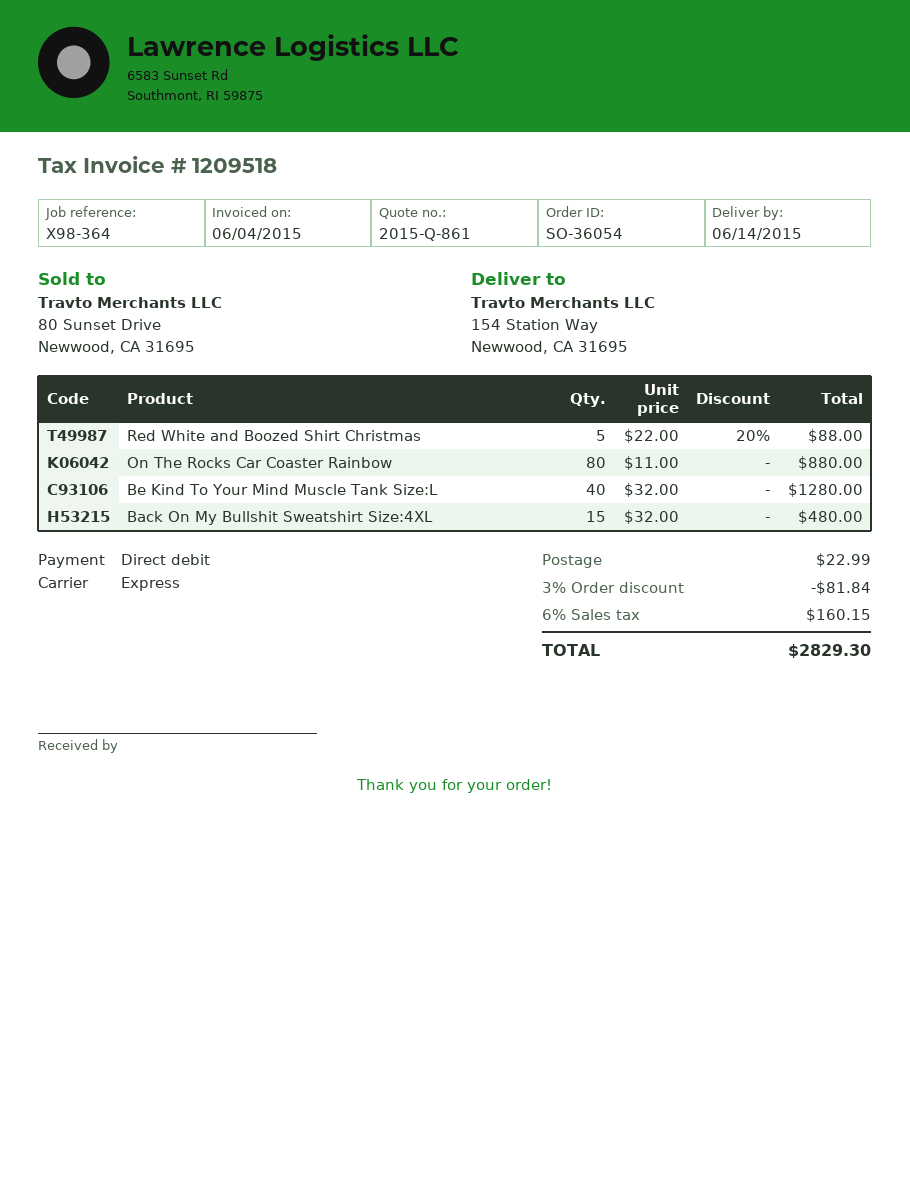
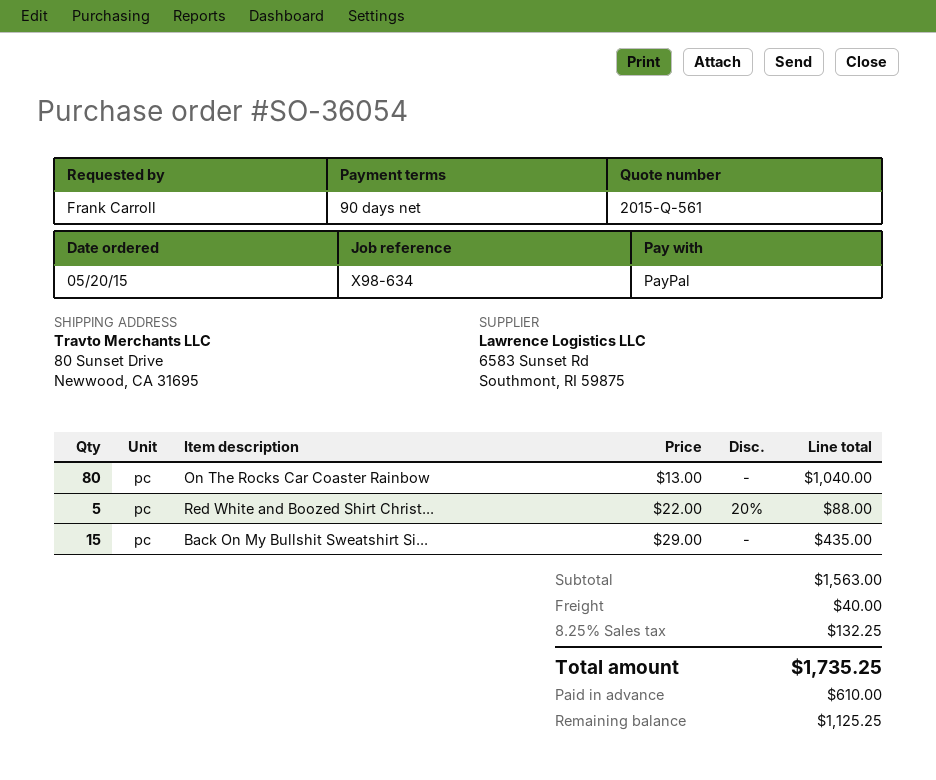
quote number: 2015-Q-861 -> 2015-Q-561
reference: X98-364 -> X98-634
payment method: direct debit -> PayPal
ship to: 154 Station Way, Newwood, CA 31695 -> 80 Sunset Drive, Newwood, CA 31695
On The Rocks Car Coaster Rainbow: 80 x 11.00 = 880.00 -> 80 x 13.00 = 1040.00
Be Kind To Your Mind Muscle Tank Size:L: 40 x 32.00 = 1280.00 -> none
Back On My Bullshit Sweatshirt Size:4XL: 15 x 32.00 = 480.00 -> 15 x 29.00 = 435.00
discount: 3% = 81.84 -> none
shipping: 22.99 -> 40.00
tax: 6% = 160.15 -> 8.25% = 132.25
total: 2829.30 -> 1735.25

